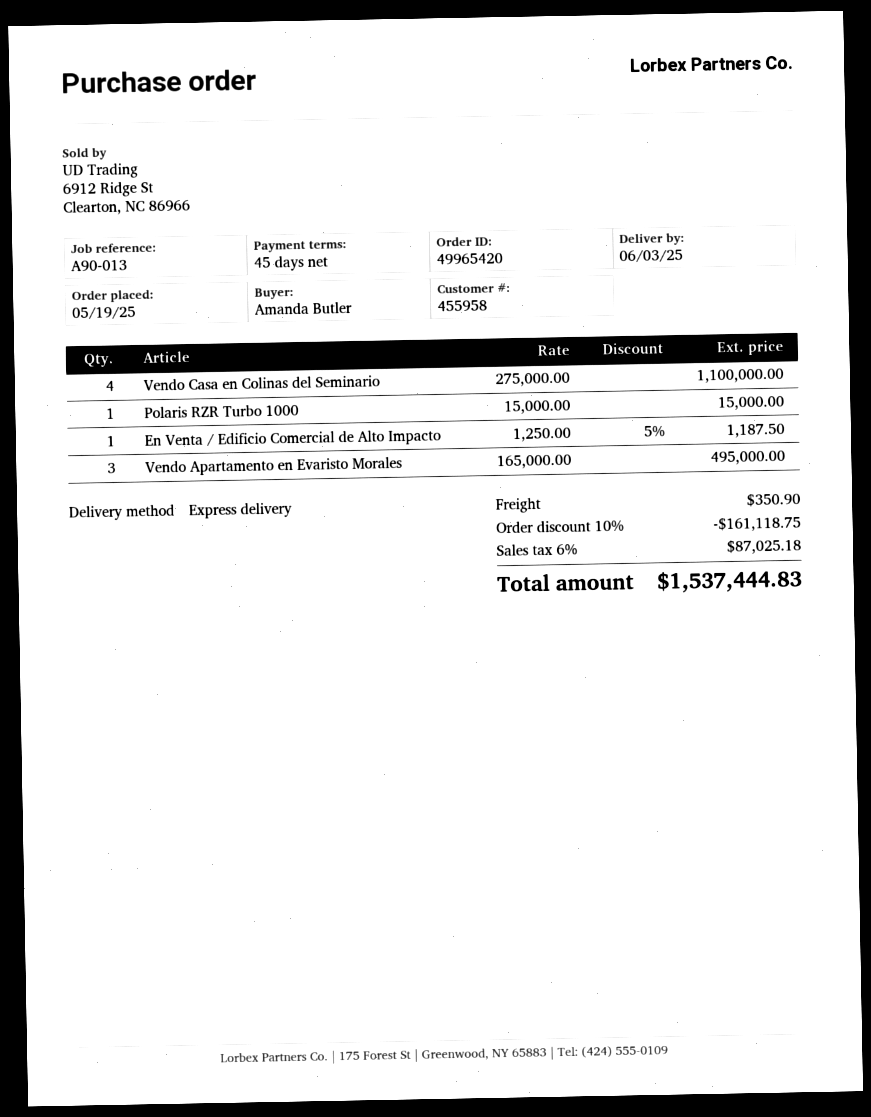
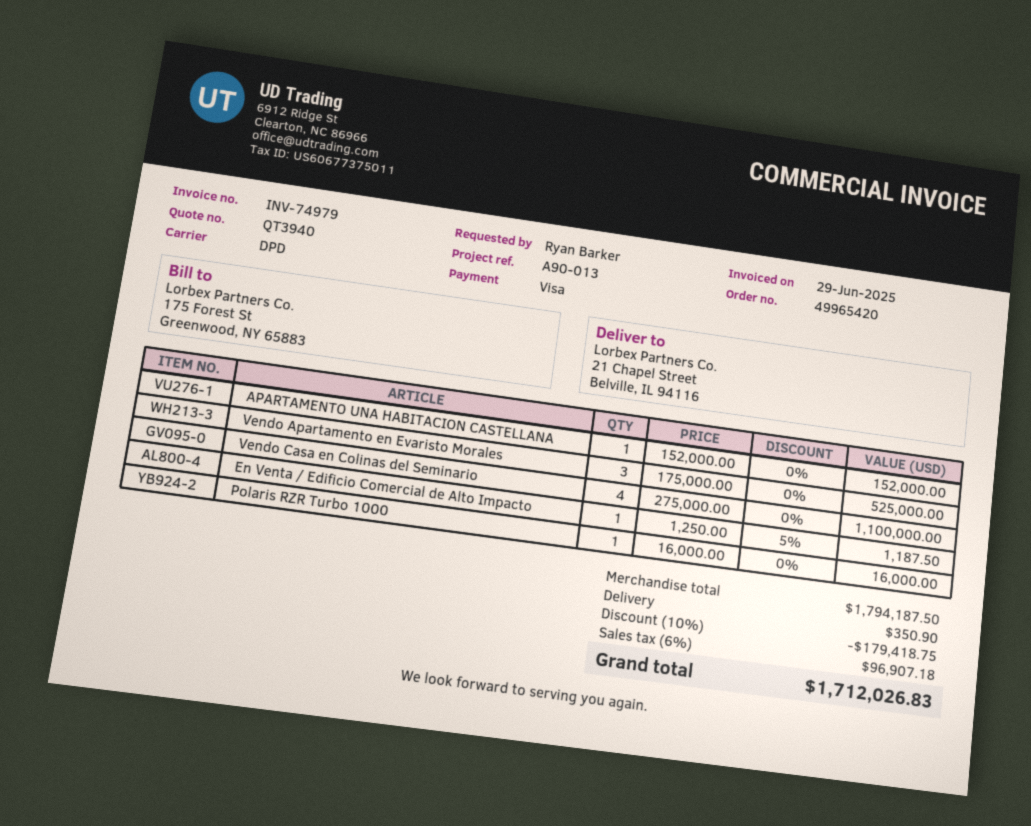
ordered by: Amanda Butler -> Ryan Barker
shipping method: express -> DPD
Polaris RZR Turbo 1000: 1 x 15000.00 = 15000.00 -> 1 x 16000.00 = 16000.00
Vendo Apartamento en Evaristo Morales: 3 x 165000.00 = 495000.00 -> 3 x 175000.00 = 525000.00
APARTAMENTO UNA HABITACION CASTELLANA: none -> 1 x 152000.00 = 152000.00
discount: 10% = 161118.75 -> 10% = 179418.75
tax: 6% = 87025.18 -> 6% = 96907.18
total: 1537444.83 -> 1712026.83

